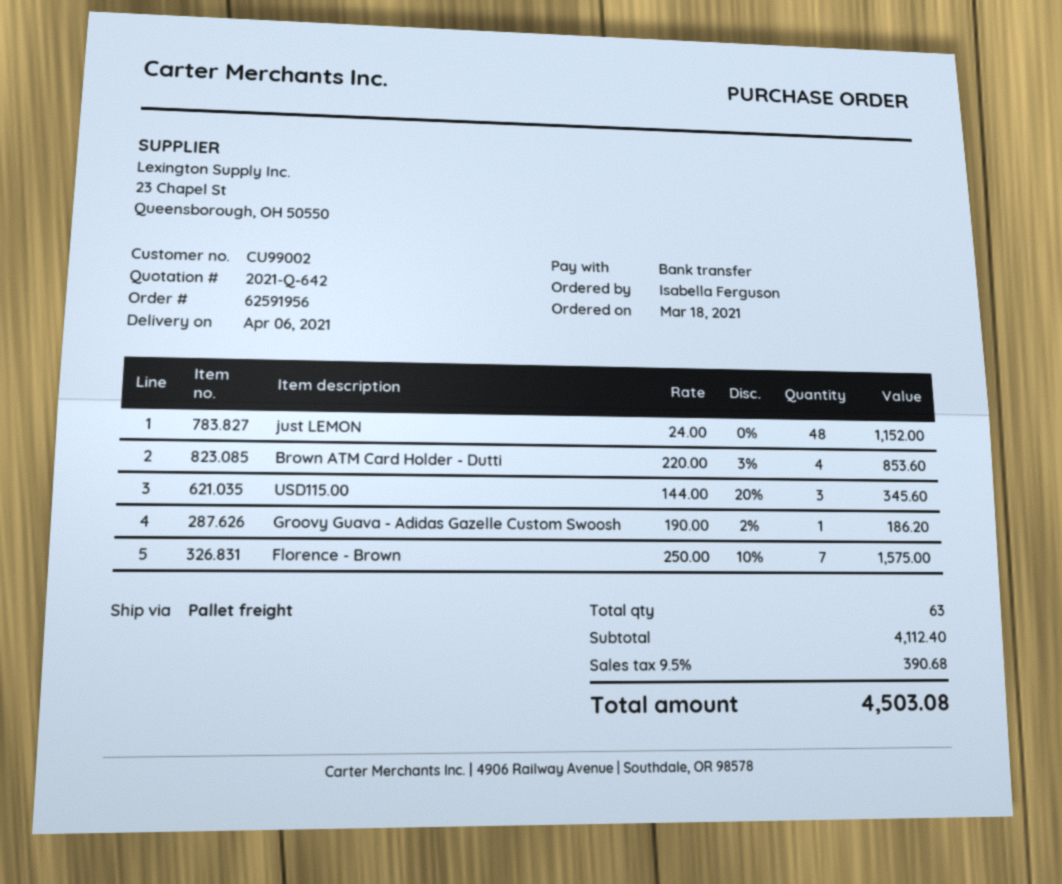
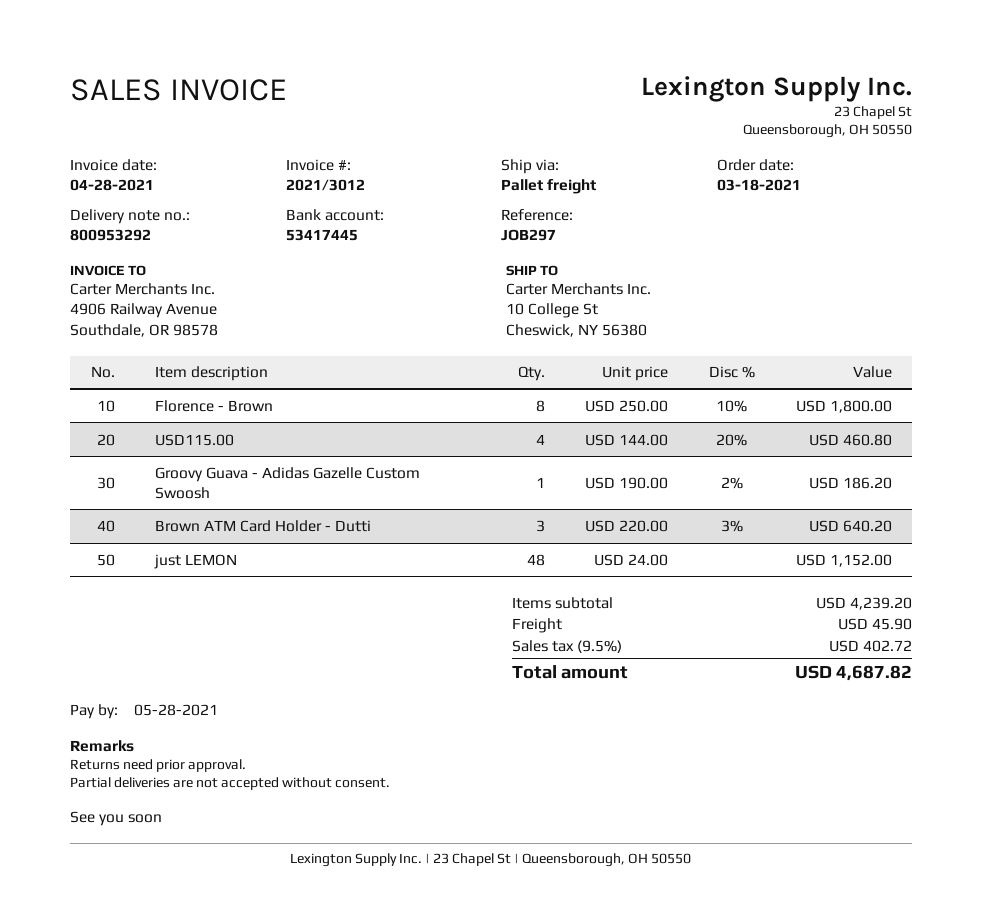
Brown ATM Card Holder - Dutti: 4 x 220.00 - 3% = 853.60 -> 3 x 220.00 - 3% = 640.20
USD115.00: 3 x 144.00 - 20% = 345.60 -> 4 x 144.00 - 20% = 460.80
Florence - Brown: 7 x 250.00 - 10% = 1575.00 -> 8 x 250.00 - 10% = 1800.00
subtotal: 4112.40 -> 4239.20
shipping: none -> 45.90
tax: 9.5% = 390.68 -> 9.5% = 402.72
total: 4503.08 -> 4687.82

